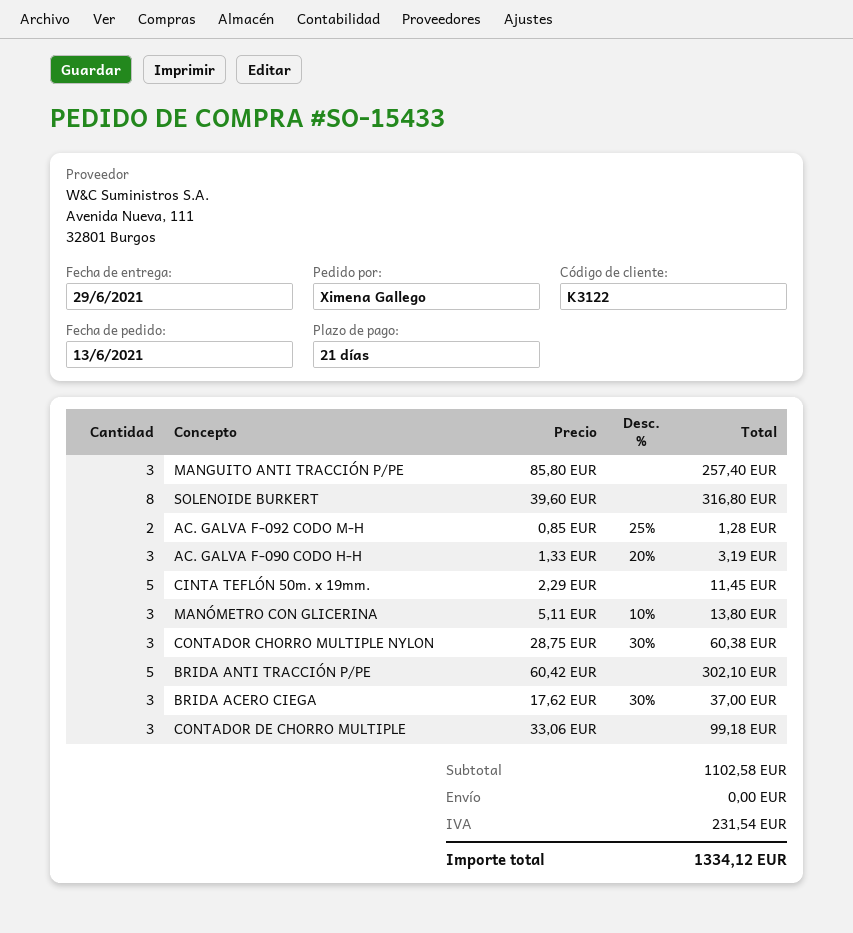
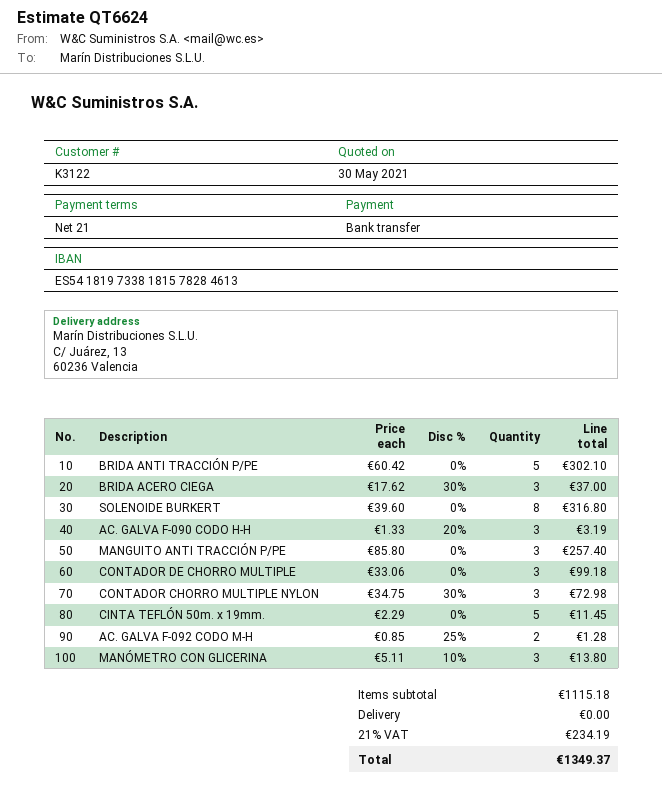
CONTADOR CHORRO MULTIPLE NYLON: 3 x 28.75 - 30% = 60.38 -> 3 x 34.75 - 30% = 72.98
subtotal: 1102.58 -> 1115.18
tax: 231.54 -> 234.19
total: 1334.12 -> 1349.37

